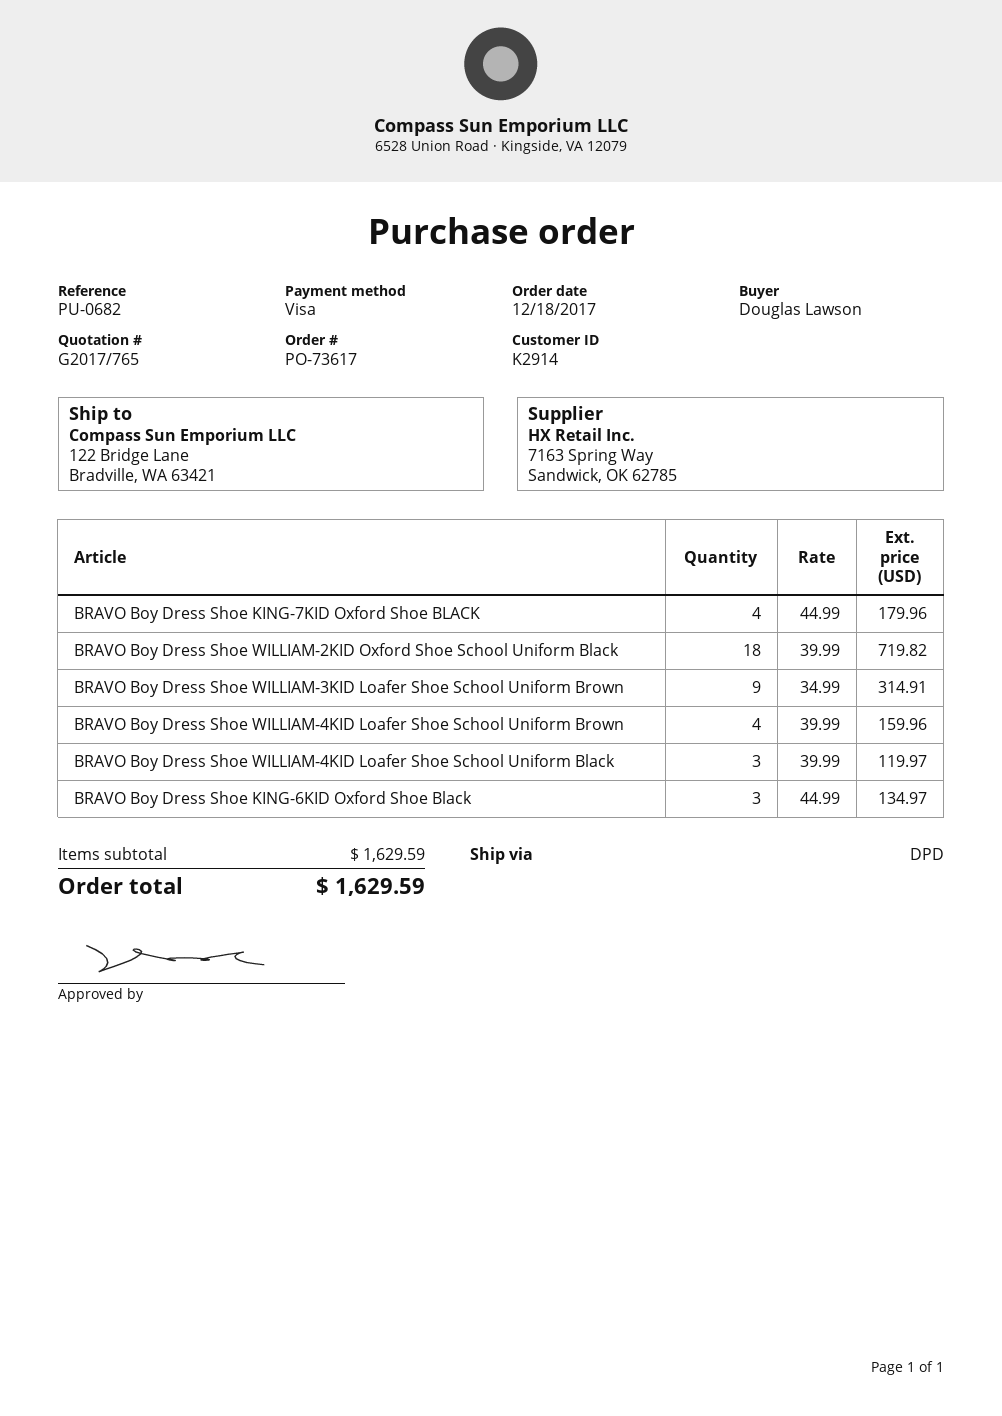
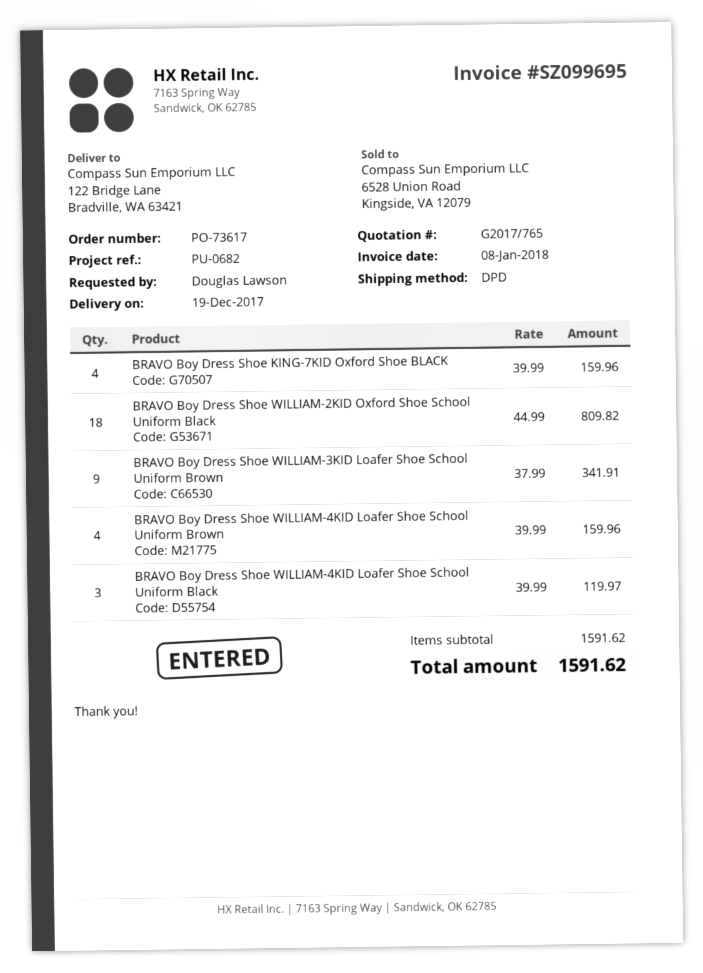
BRAVO Boy Dress Shoe KING-7KID Oxford Shoe BLACK: 4 x 44.99 = 179.96 -> 4 x 39.99 = 159.96
BRAVO Boy Dress Shoe WILLIAM-2KID Oxford Shoe School Uniform Black: 18 x 39.99 = 719.82 -> 18 x 44.99 = 809.82
BRAVO Boy Dress Shoe WILLIAM-3KID Loafer Shoe School Uniform Brown: 9 x 34.99 = 314.91 -> 9 x 37.99 = 341.91
BRAVO Boy Dress Shoe KING-6KID Oxford Shoe Black: 3 x 44.99 = 134.97 -> none
subtotal: 1629.59 -> 1591.62
total: 1629.59 -> 1591.62

